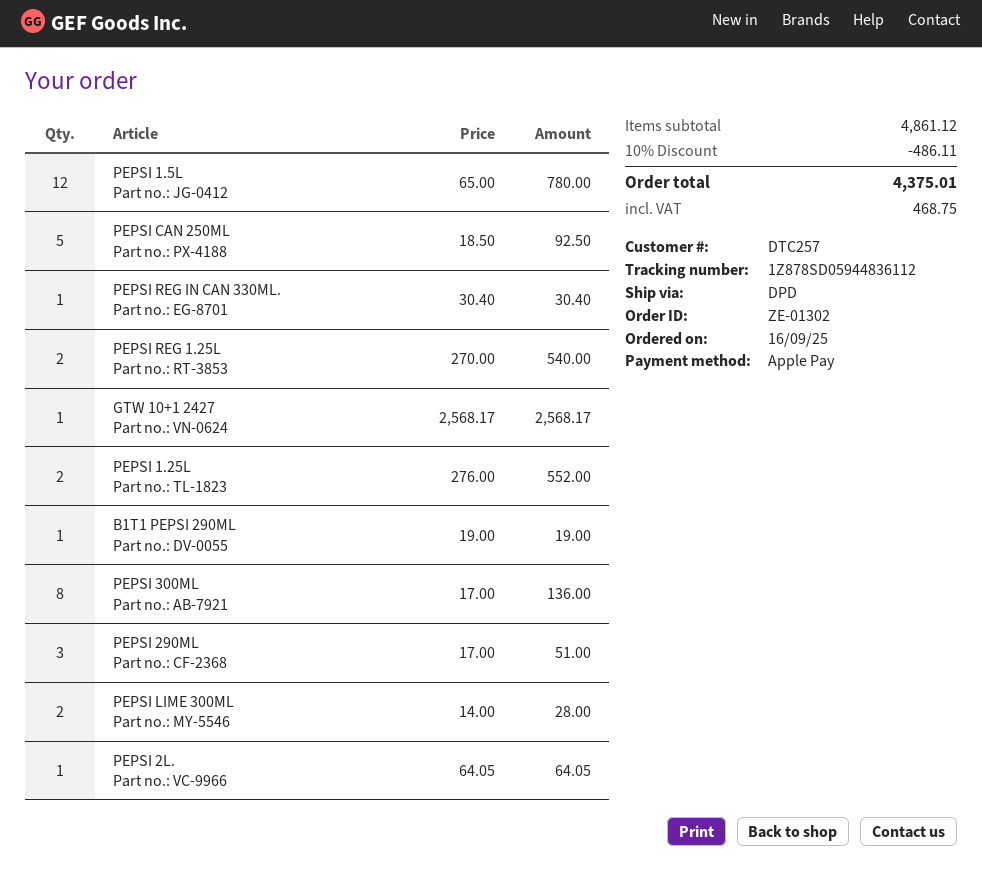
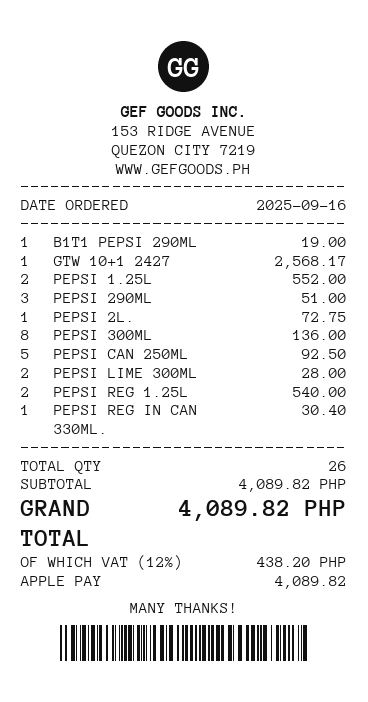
PEPSI 1.5L: 12 for 780.00 -> none
PEPSI 2L.: 1 for 64.05 -> 1 for 72.75
subtotal: 4861.12 -> 4089.82
discount: 10% = 486.11 -> none
tax: 468.75 -> 438.20
total: 4375.01 -> 4089.82

